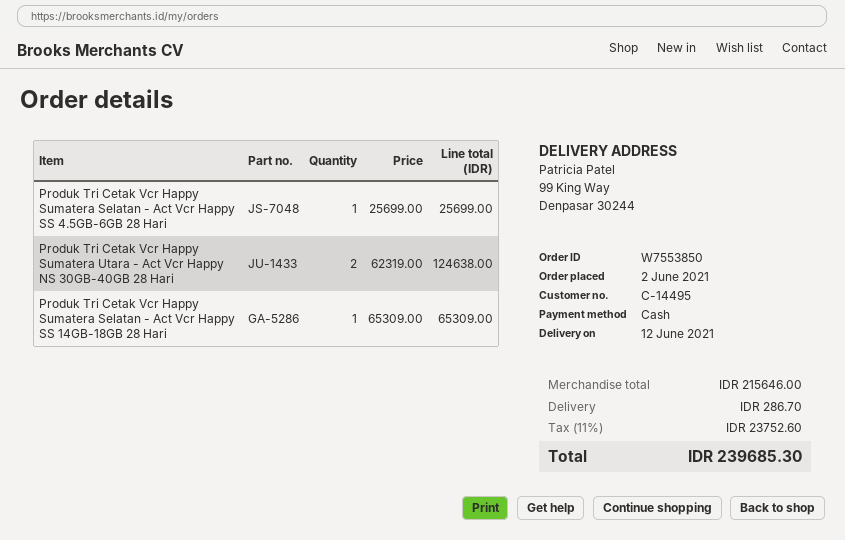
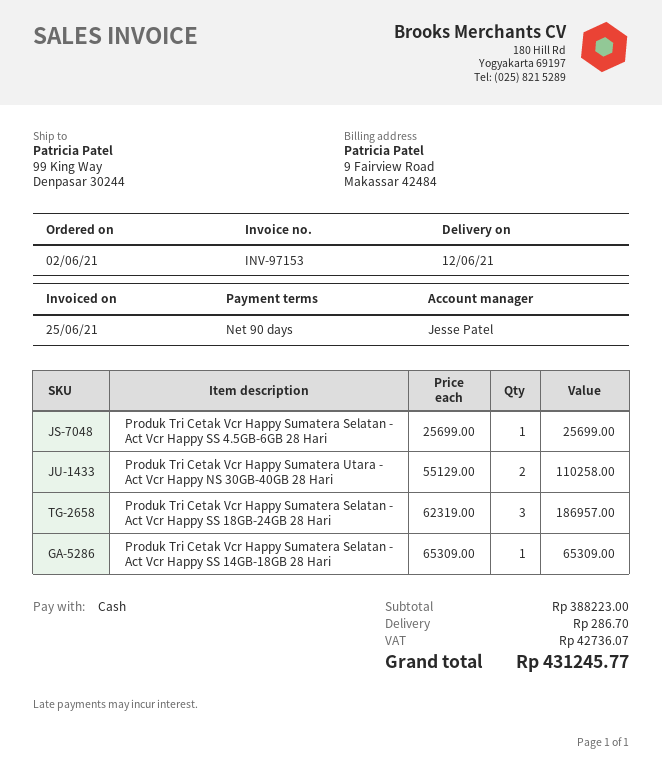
Produk Tri Cetak Vcr Happy Sumatera Utara - Act Vcr Happy NS 30GB-40GB 28 Hari: 2 x 62319.00 = 124638.00 -> 2 x 55129.00 = 110258.00
Produk Tri Cetak Vcr Happy Sumatera Selatan - Act Vcr Happy SS 18GB-24GB 28 Hari: none -> 3 x 62319.00 = 186957.00
subtotal: 215646.00 -> 388223.00
tax: 23752.60 -> 42736.07
total: 239685.30 -> 431245.77

